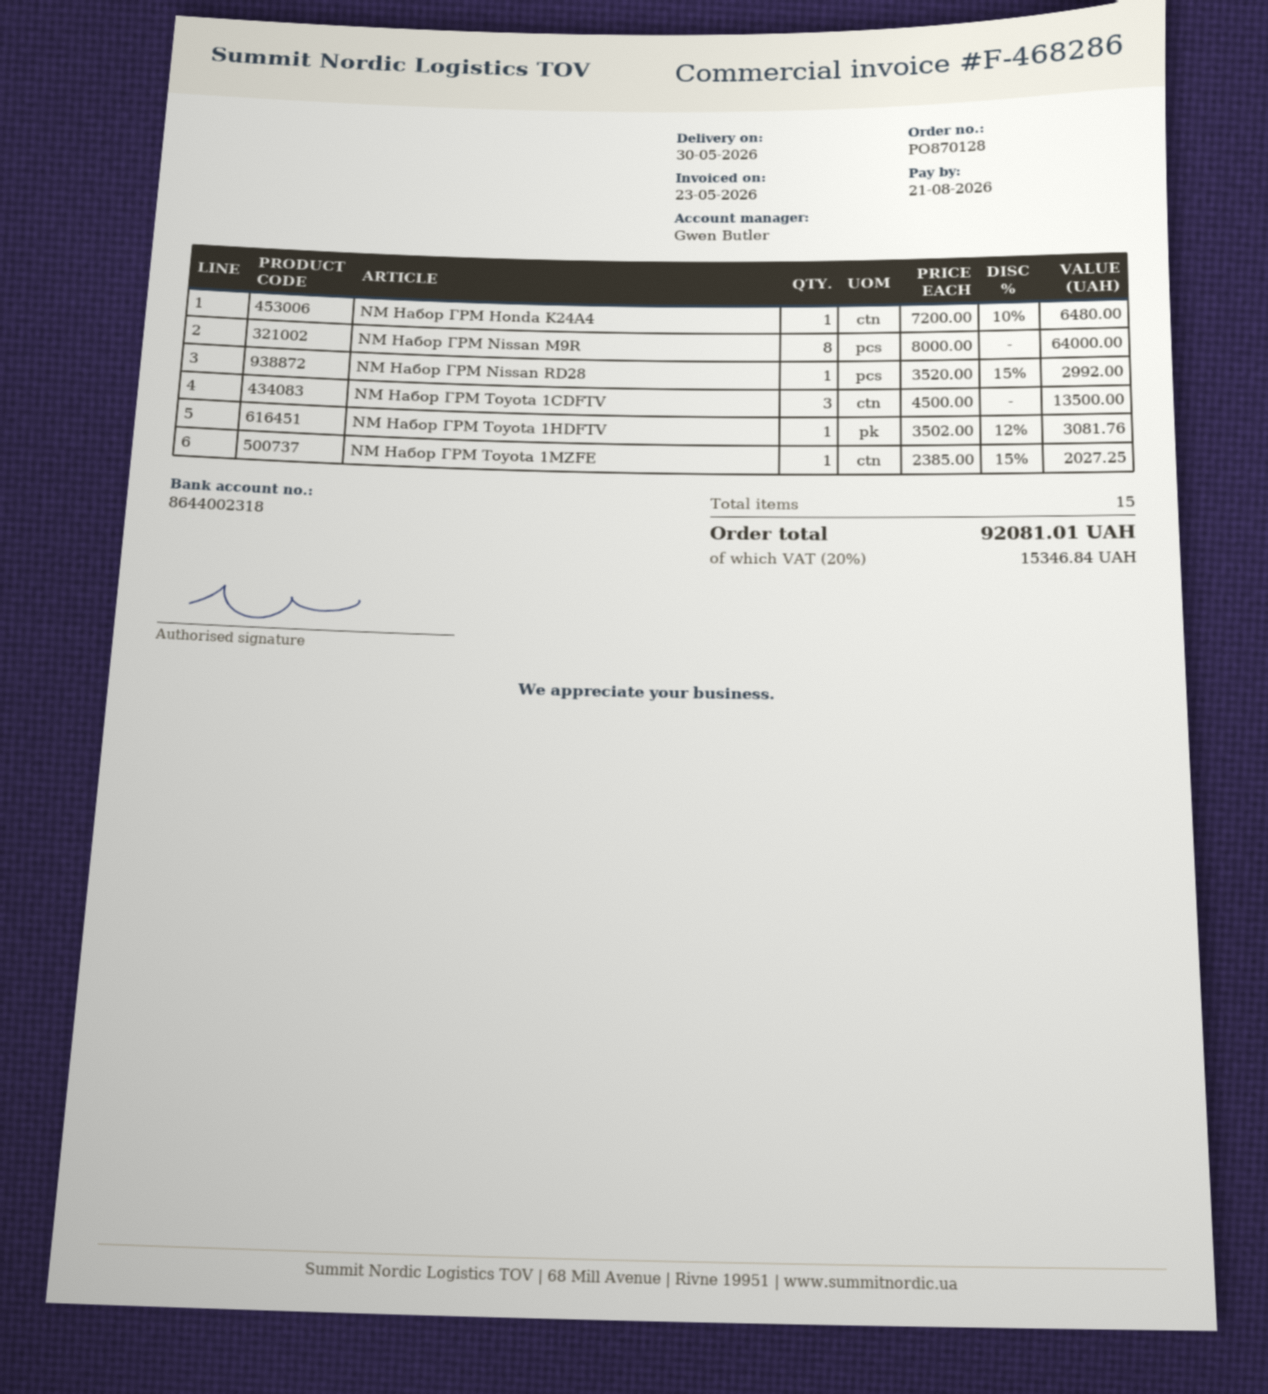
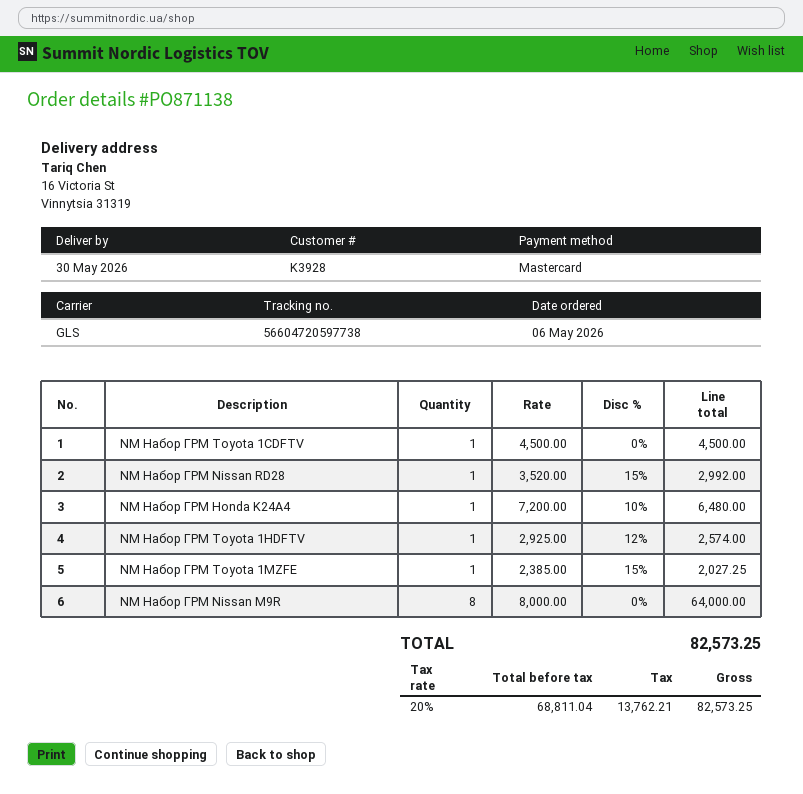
order number: PO870128 -> PO871138
NM Набор ГРМ Toyota 1CDFTV: 3 x 4500.00 = 13500.00 -> 1 x 4500.00 = 4500.00
NM Набор ГРМ Toyota 1HDFTV: 1 x 3502.00 - 12% = 3081.76 -> 1 x 2925.00 - 12% = 2574.00
tax: 20% = 15346.84 -> 20% = 13762.21
total: 92081.01 -> 82573.25

